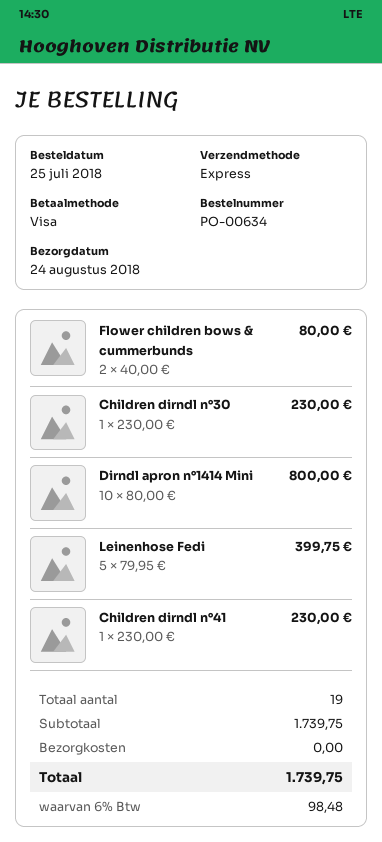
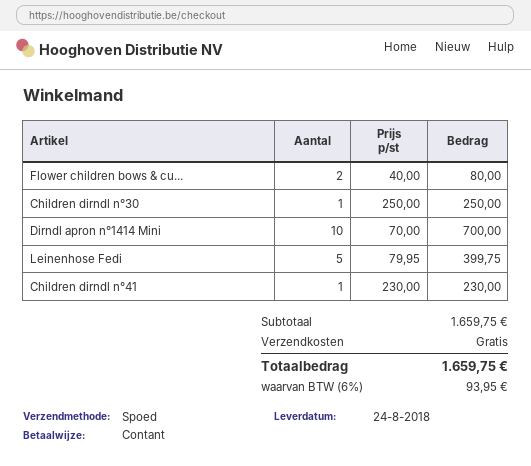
payment method: Visa -> cash
Children dirndl n°30: 1 x 230.00 = 230.00 -> 1 x 250.00 = 250.00
Dirndl apron n°1414 Mini: 10 x 80.00 = 800.00 -> 10 x 70.00 = 700.00
subtotal: 1739.75 -> 1659.75
tax: 6% = 98.48 -> 6% = 93.95
total: 1739.75 -> 1659.75

